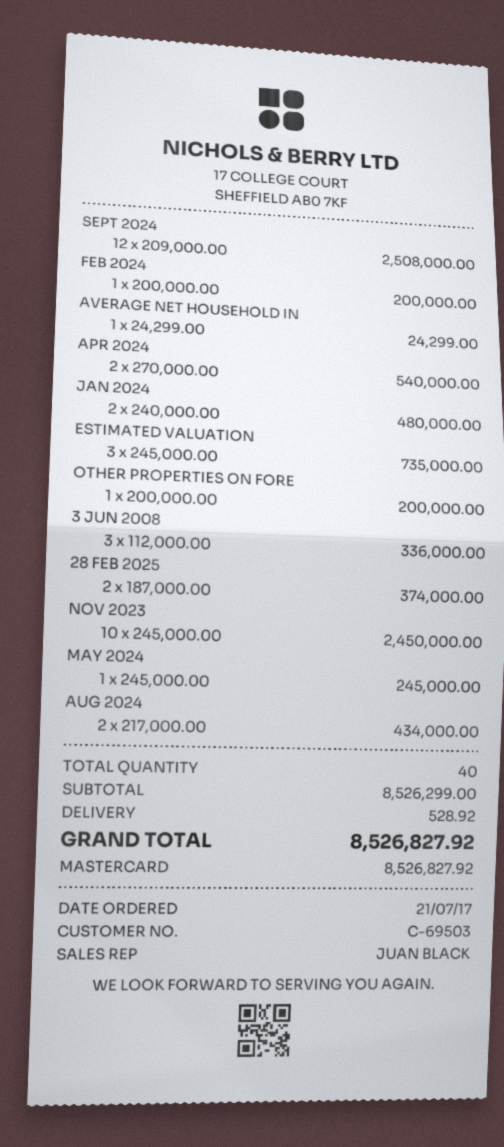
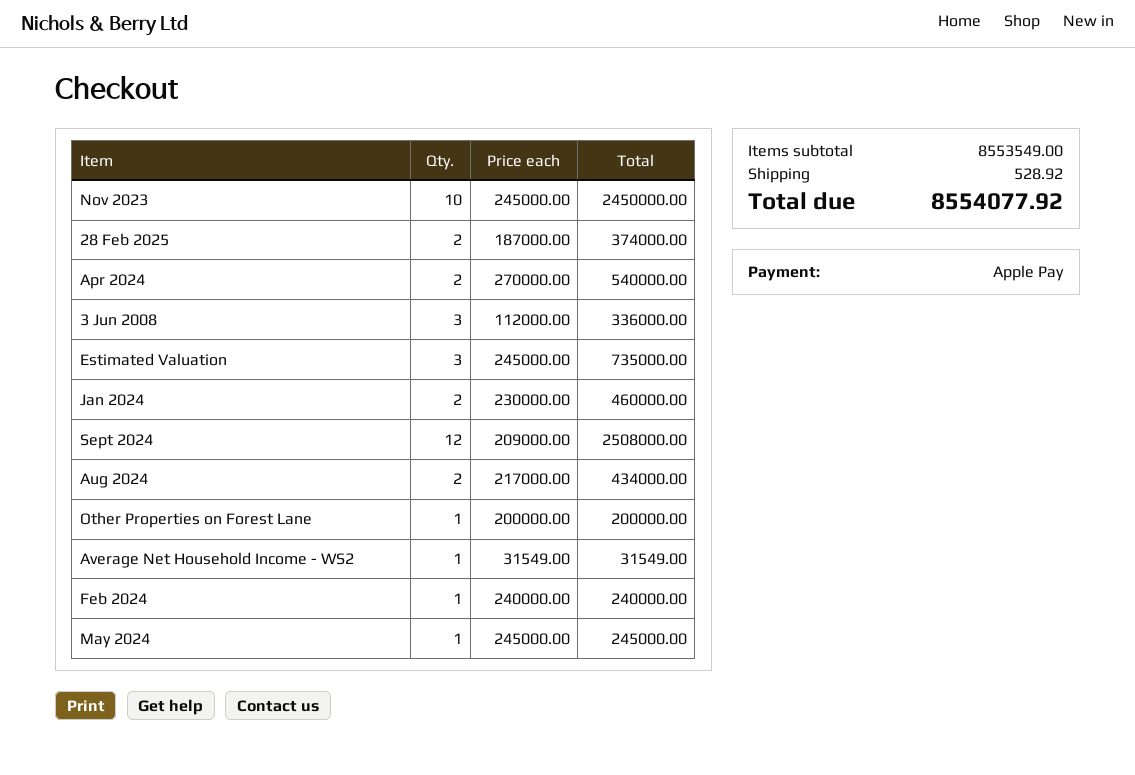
payment method: Mastercard -> Apple Pay
FEB 2024: 1 x 200000.00 = 200000.00 -> 1 x 240000.00 = 240000.00
AVERAGE NET HOUSEHOLD IN: 1 x 24299.00 = 24299.00 -> 1 x 31549.00 = 31549.00
JAN 2024: 2 x 240000.00 = 480000.00 -> 2 x 230000.00 = 460000.00
subtotal: 8526299.00 -> 8553549.00
total: 8526827.92 -> 8554077.92

